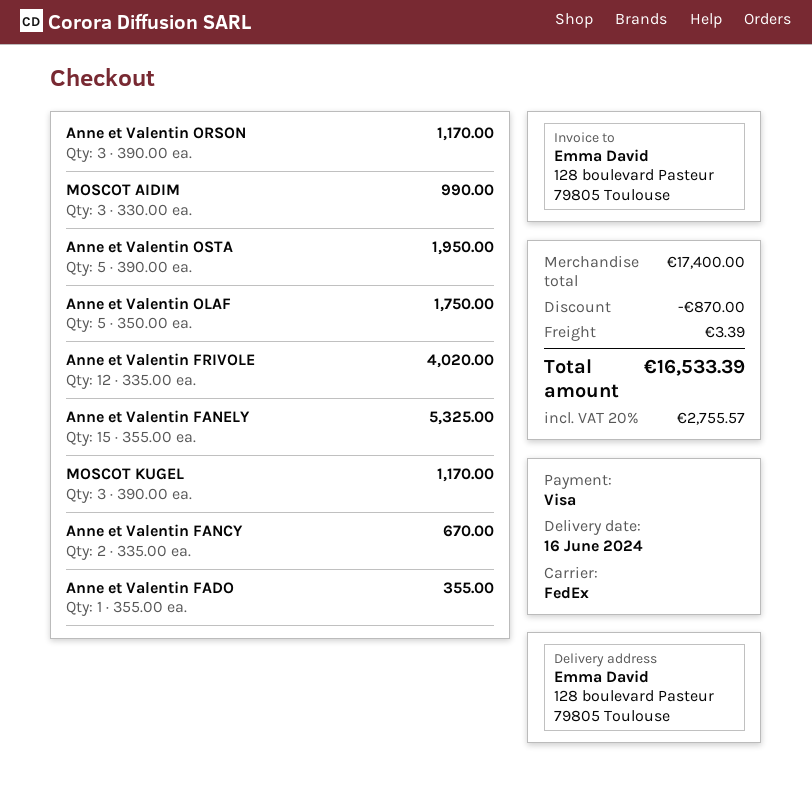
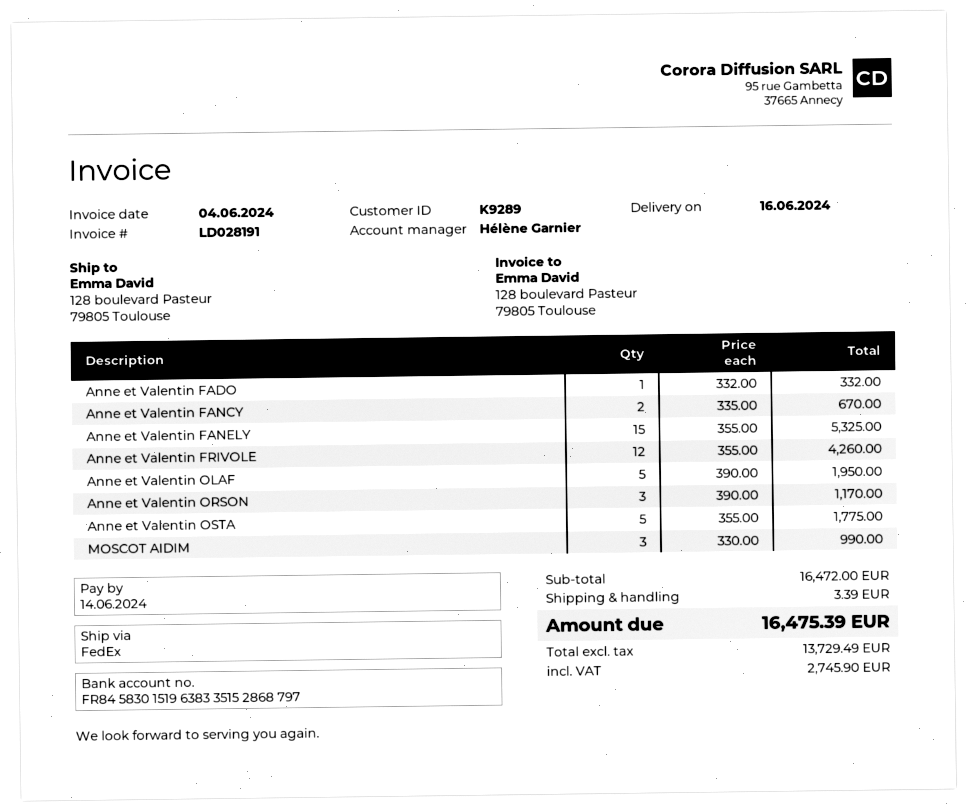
Anne et Valentin OSTA: 5 x 390.00 = 1950.00 -> 5 x 355.00 = 1775.00
Anne et Valentin OLAF: 5 x 350.00 = 1750.00 -> 5 x 390.00 = 1950.00
Anne et Valentin FRIVOLE: 12 x 335.00 = 4020.00 -> 12 x 355.00 = 4260.00
MOSCOT KUGEL: 3 x 390.00 = 1170.00 -> none
Anne et Valentin FADO: 1 x 355.00 = 355.00 -> 1 x 332.00 = 332.00
subtotal: 17400.00 -> 16472.00
discount: 870.00 -> none
tax: 2755.57 -> 2745.90
total: 16533.39 -> 16475.39

